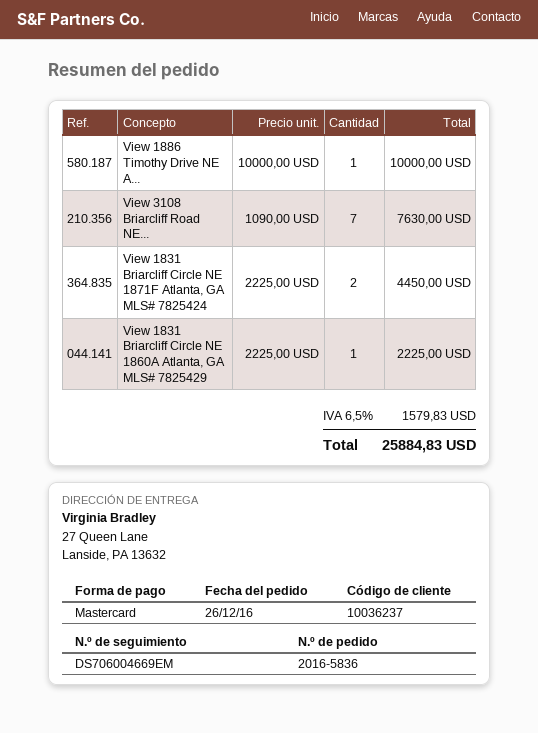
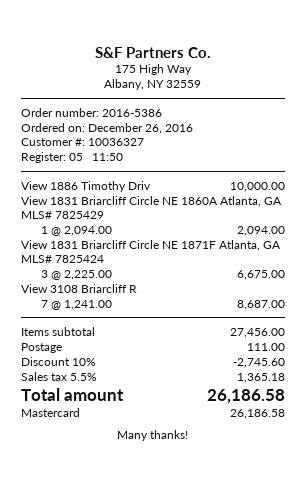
order number: 2016-5836 -> 2016-5386
customer number: 10036237 -> 10036327
View 3108 Briarcliff Road NE...: 7 x 1090.00 = 7630.00 -> 7 x 1241.00 = 8687.00
View 1831 Briarcliff Circle NE 1871F Atlanta, GA MLS# 7825424: 2 x 2225.00 = 4450.00 -> 3 x 2225.00 = 6675.00
View 1831 Briarcliff Circle NE 1860A Atlanta, GA MLS# 7825429: 1 x 2225.00 = 2225.00 -> 1 x 2094.00 = 2094.00
discount: none -> 10% = 2745.60
shipping: none -> 111.00
tax: 6.5% = 1579.83 -> 5.5% = 1365.18
total: 25884.83 -> 26186.58

